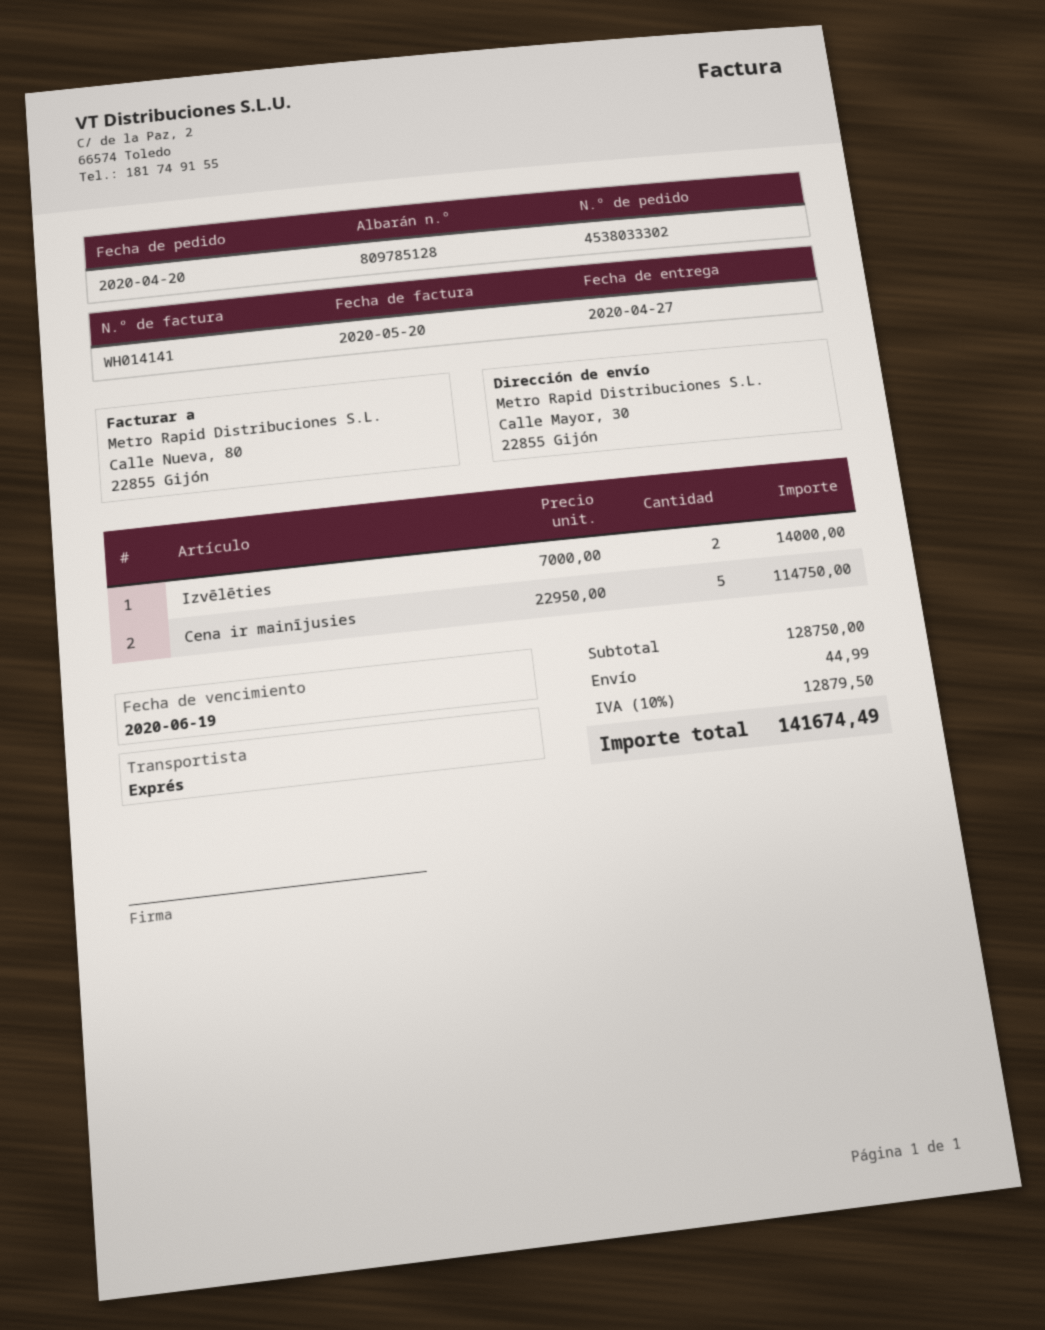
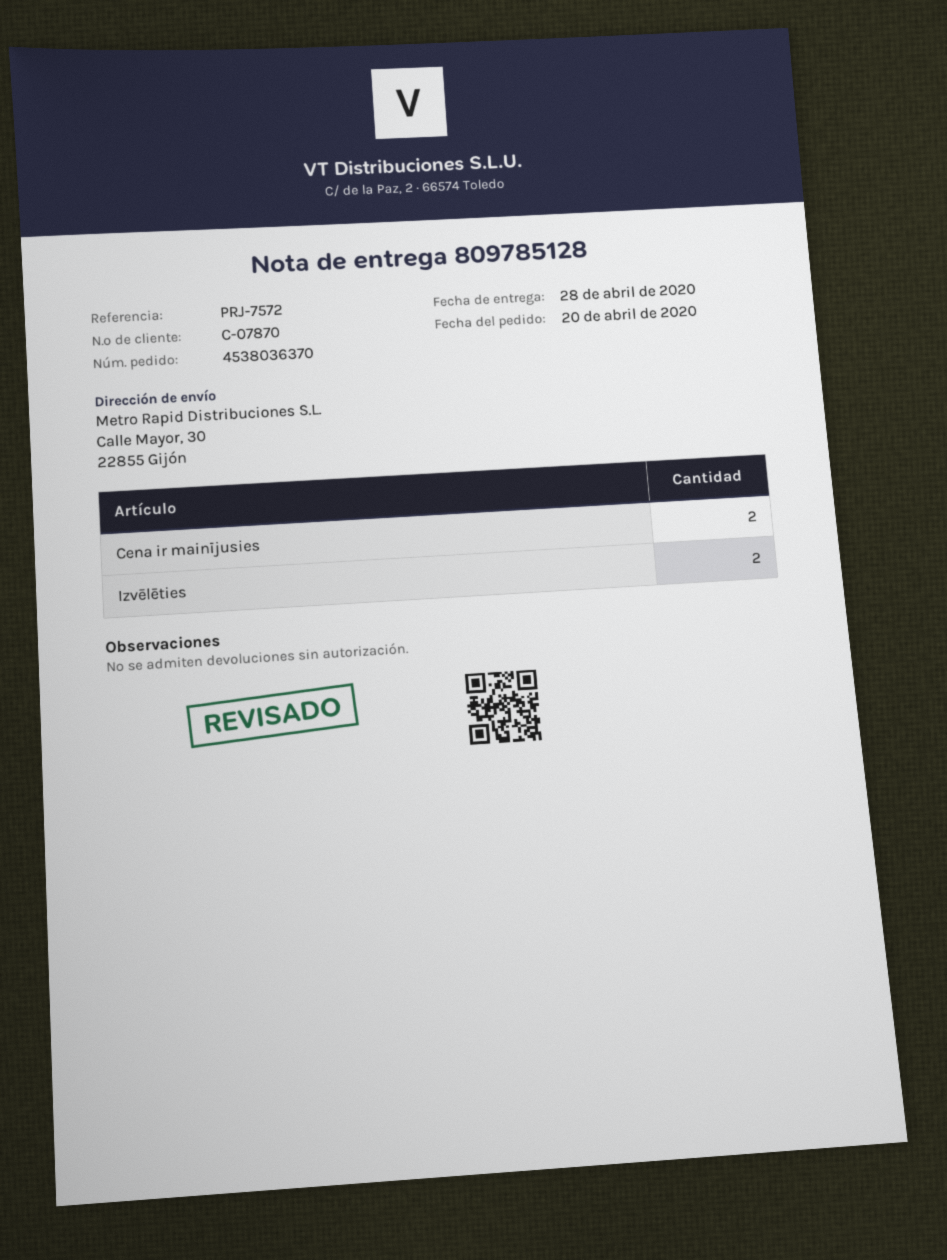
order number: 4538033302 -> 4538036370
delivery date: 2020-04-27 -> 2020-04-28
Cena ir mainījusies: 5 -> 2

